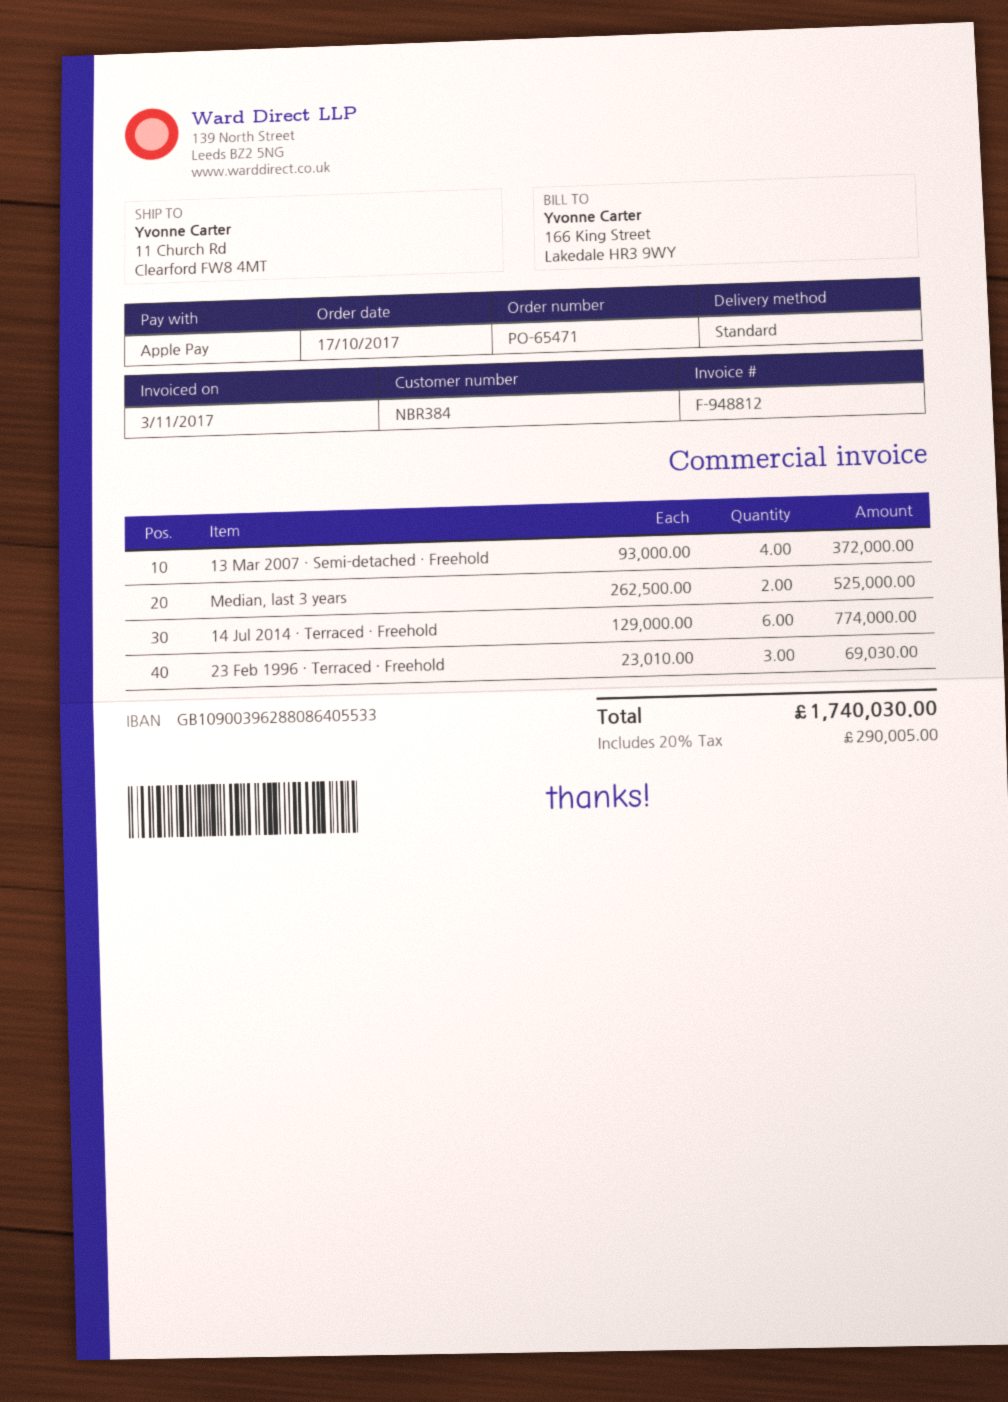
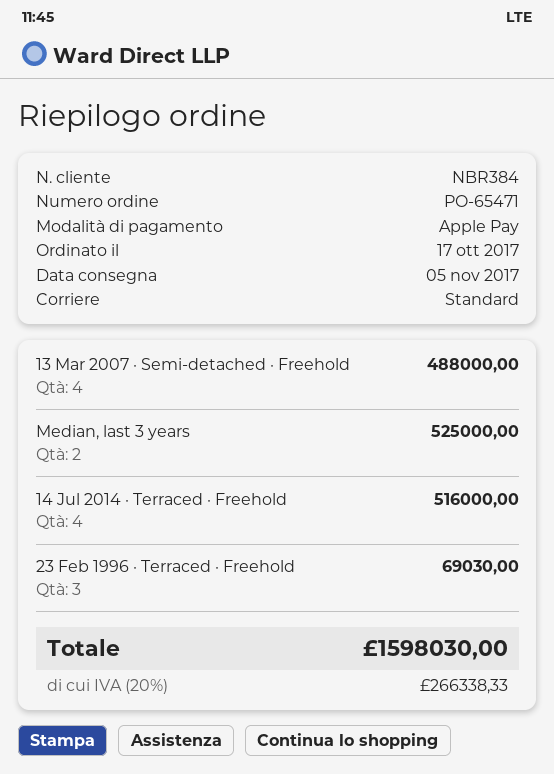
13 Mar 2007 · Semi-detached · Freehold: 4 for 372000.00 -> 4 for 488000.00
14 Jul 2014 · Terraced · Freehold: 6 for 774000.00 -> 4 for 516000.00
tax: 20% = 290005.00 -> 20% = 266338.33
total: 1740030.00 -> 1598030.00

